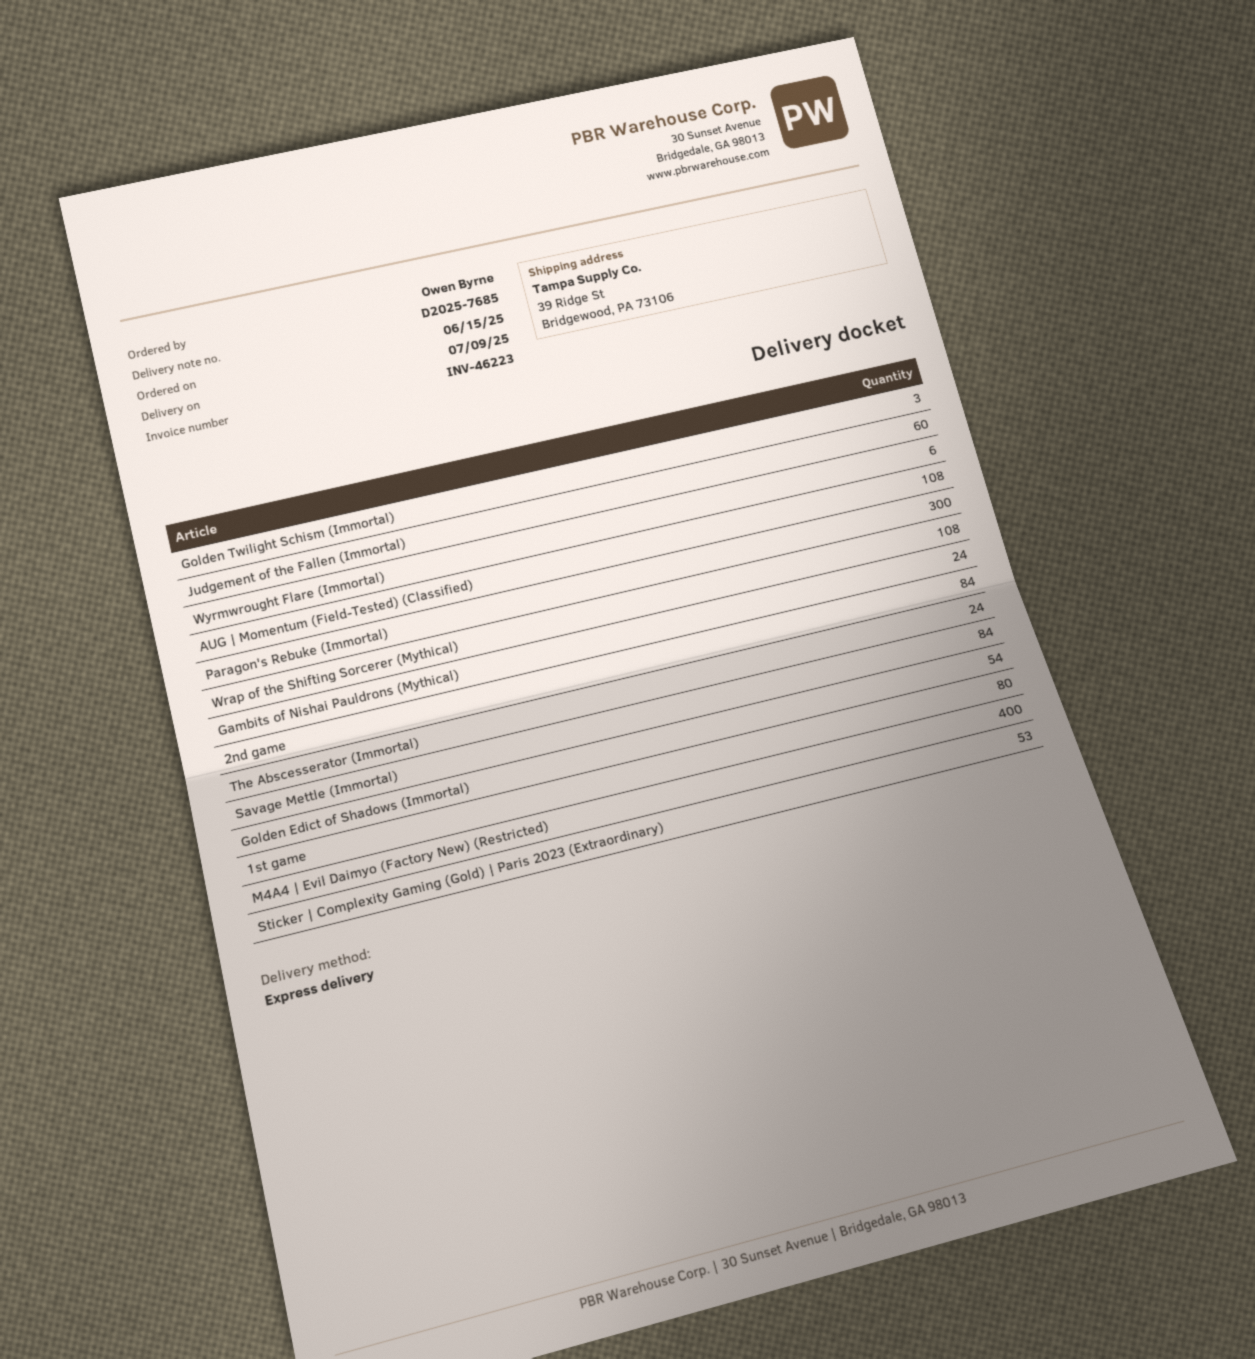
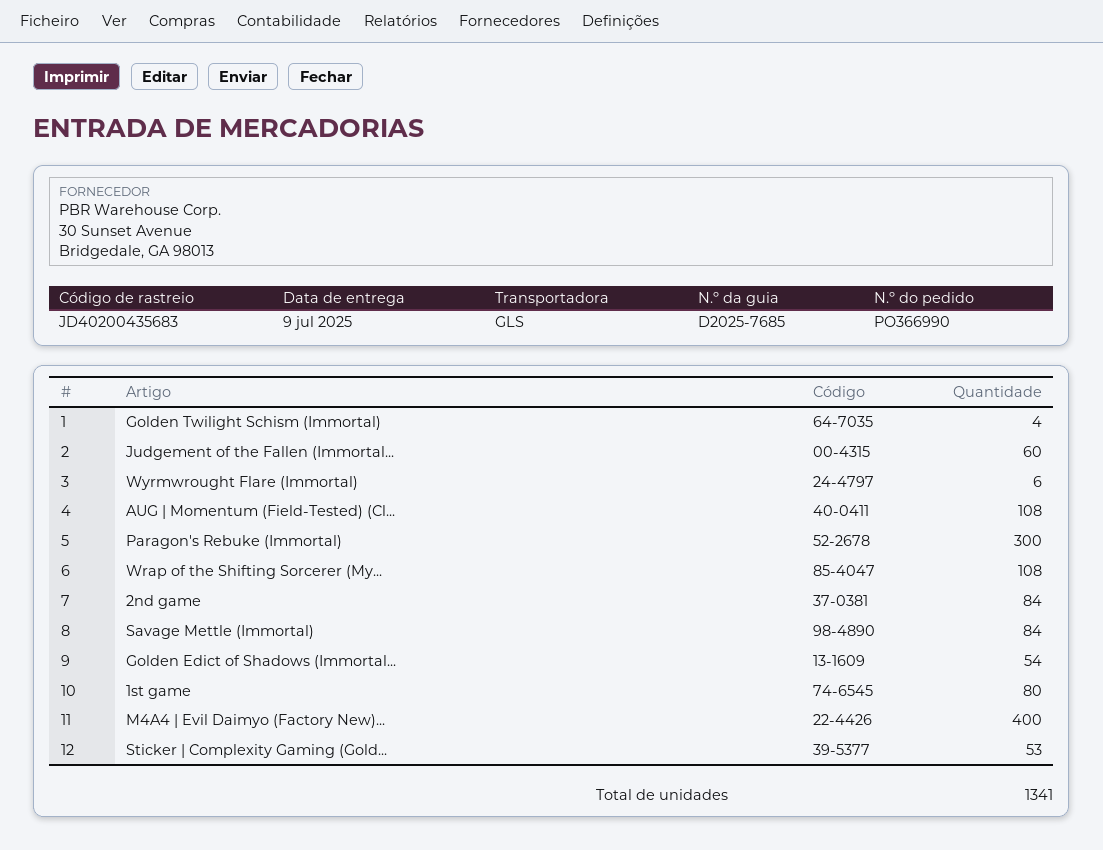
shipping method: express -> GLS
Golden Twilight Schism (Immortal): 3 -> 4
Gambits of Nishai Pauldrons (Mythical): 24 -> none
The Abscesserator (Immortal): 24 -> none

